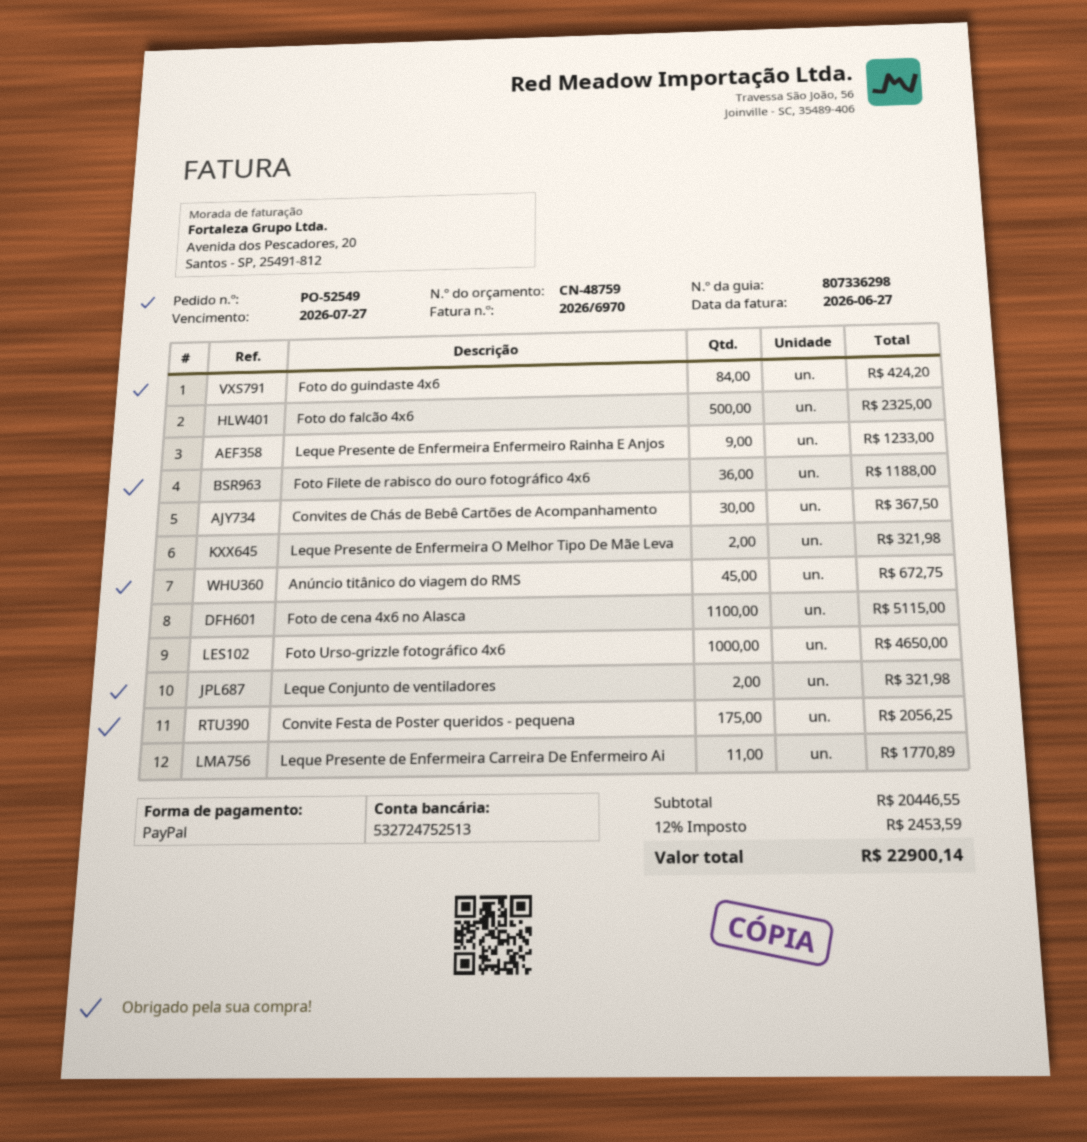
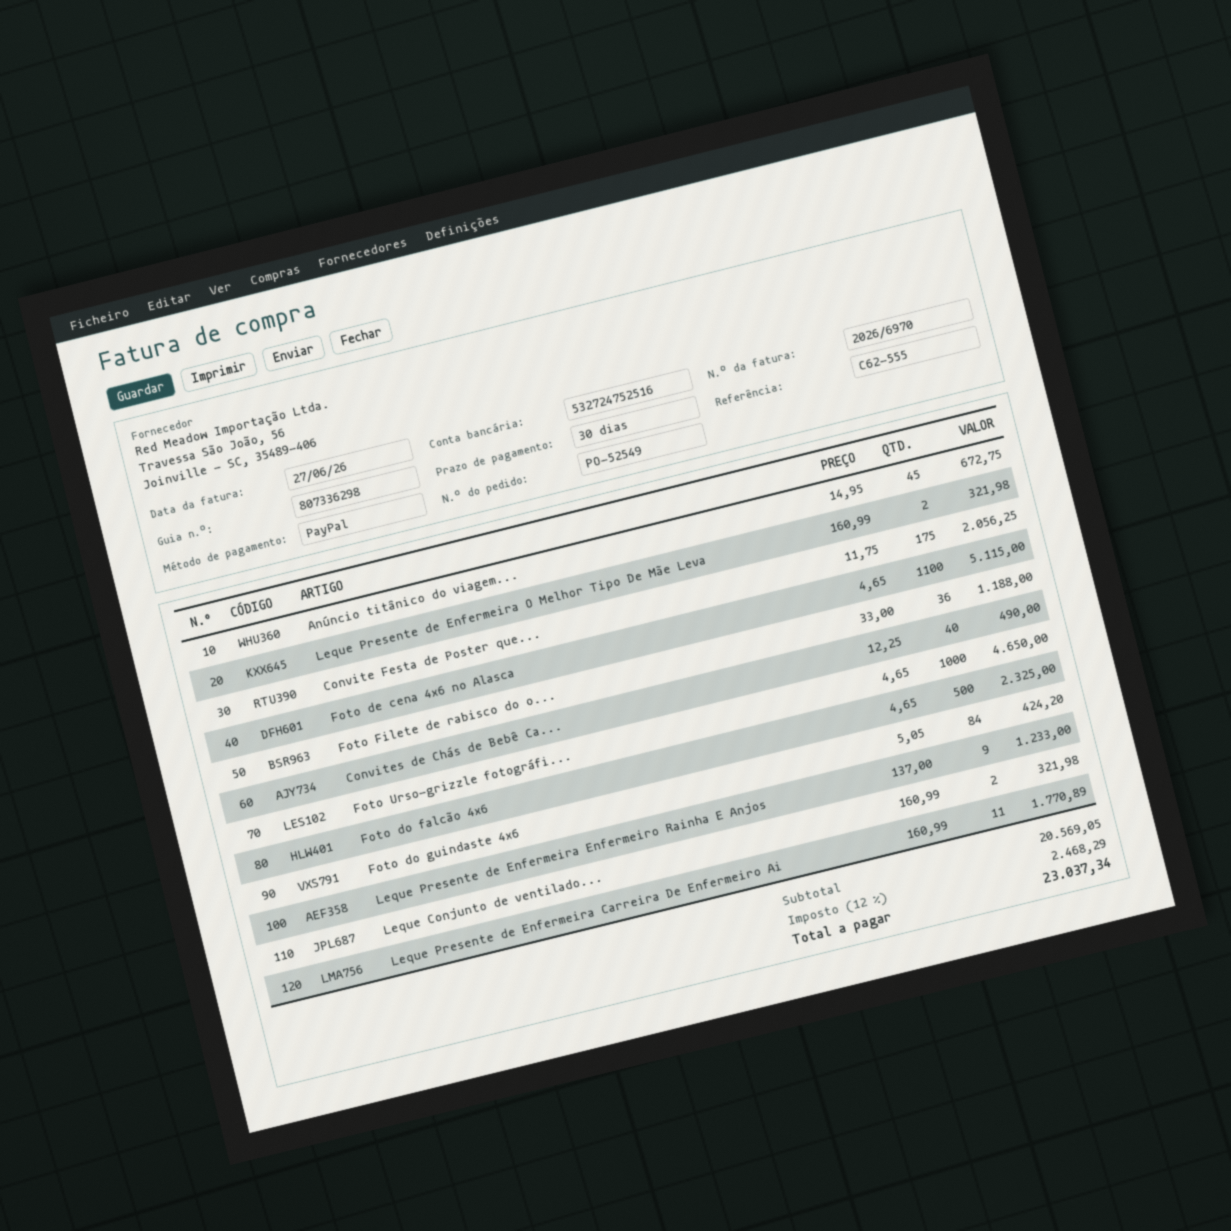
bank account: 532724752513 -> 532724752516
Convites de Chás de Bebê Cartões de Acompanhamento: 30 for 367.50 -> 40 for 490.00
subtotal: 20446.55 -> 20569.05
tax: 12% = 2453.59 -> 12% = 2468.29
total: 22900.14 -> 23037.34

